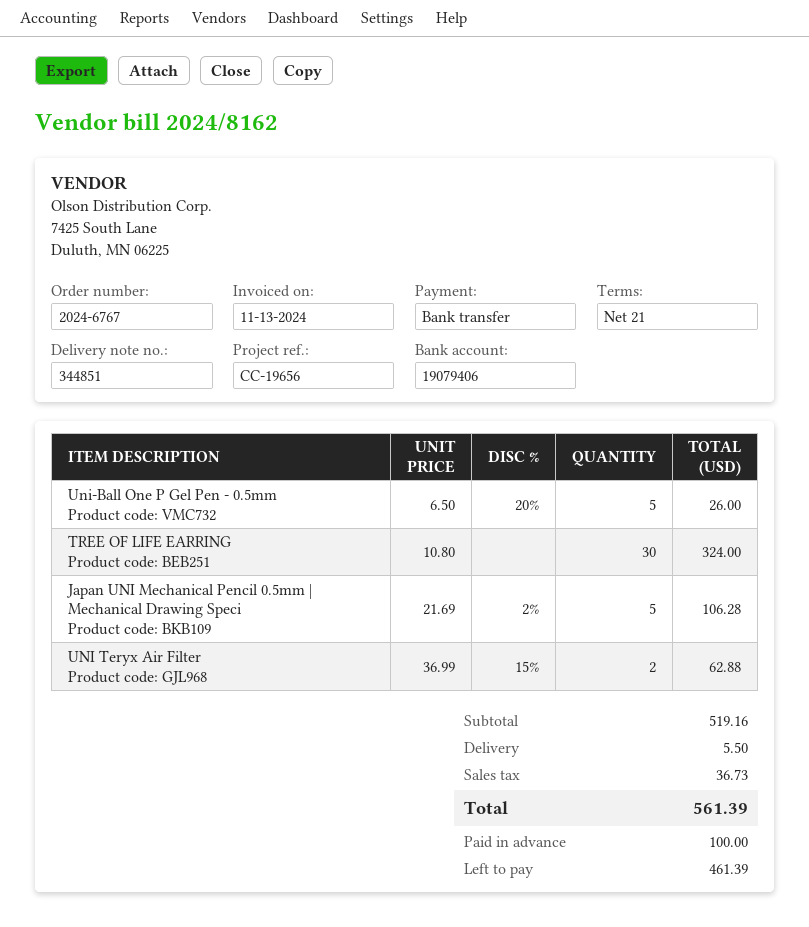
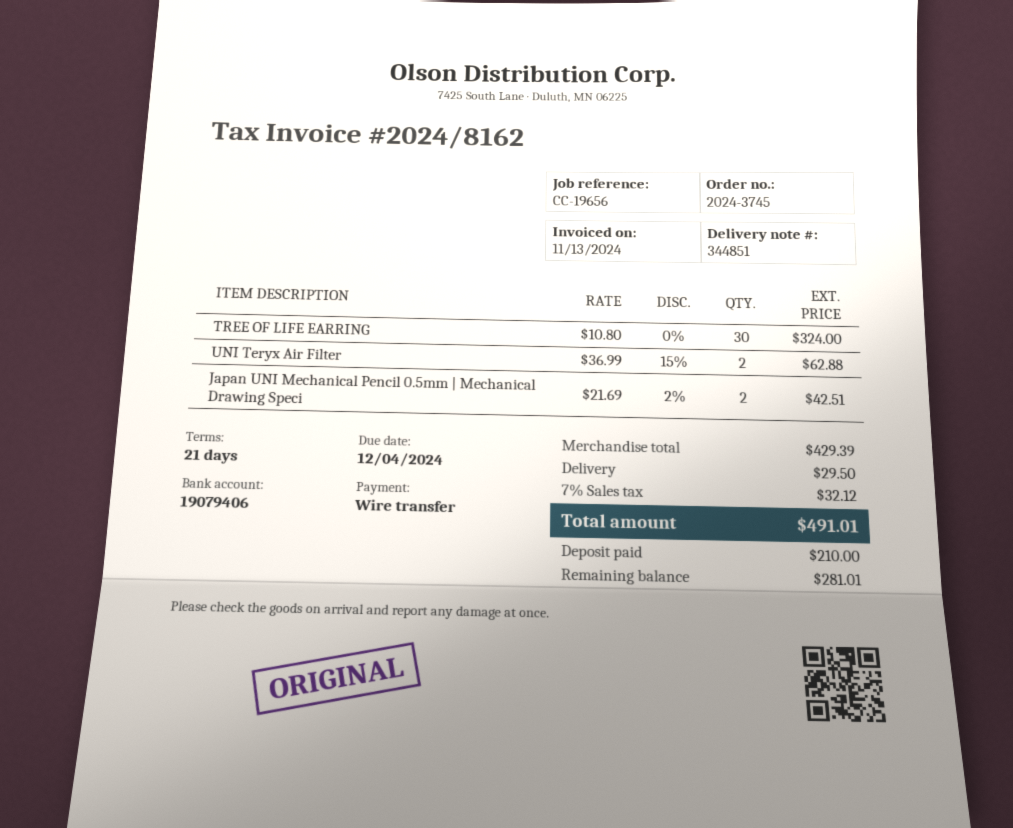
order number: 2024-6767 -> 2024-3745
Uni-Ball One P Gel Pen - 0.5mm: 5 x 6.50 - 20% = 26.00 -> none
Japan UNI Mechanical Pencil 0.5mm | Mechanical Drawing Speci: 5 x 21.69 - 2% = 106.28 -> 2 x 21.69 - 2% = 42.51
subtotal: 519.16 -> 429.39
shipping: 5.50 -> 29.50
tax: 36.73 -> 32.12
total: 561.39 -> 491.01
deposit: 100.00 -> 210.00
balance: 461.39 -> 281.01

